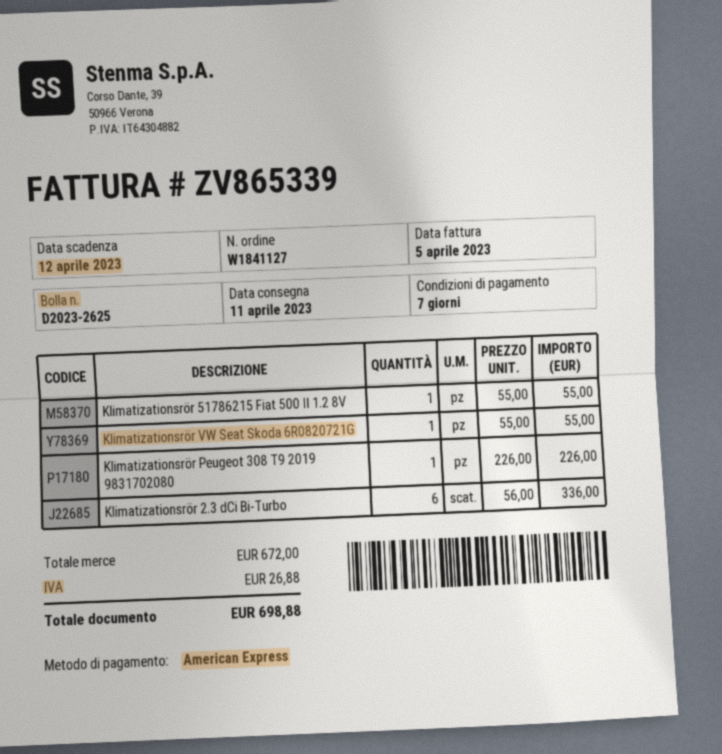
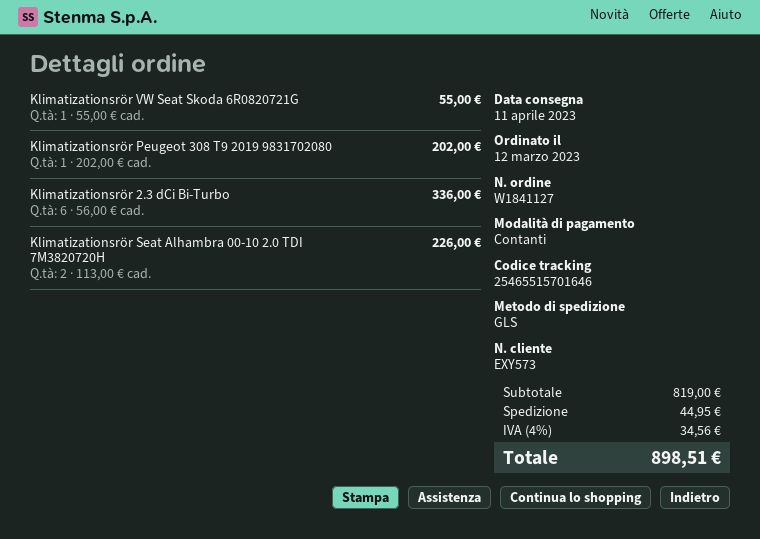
payment method: American Express -> cash
Klimatizationsrör 51786215 Fiat 500 II 1.2 8V: 1 x 55.00 = 55.00 -> none
Klimatizationsrör Peugeot 308 T9 2019 9831702080: 1 x 226.00 = 226.00 -> 1 x 202.00 = 202.00
Klimatizationsrör Seat Alhambra 00-10 2.0 TDI 7M3820720H: none -> 2 x 113.00 = 226.00
subtotal: 672.00 -> 819.00
shipping: none -> 44.95
tax: 26.88 -> 34.56
total: 698.88 -> 898.51

